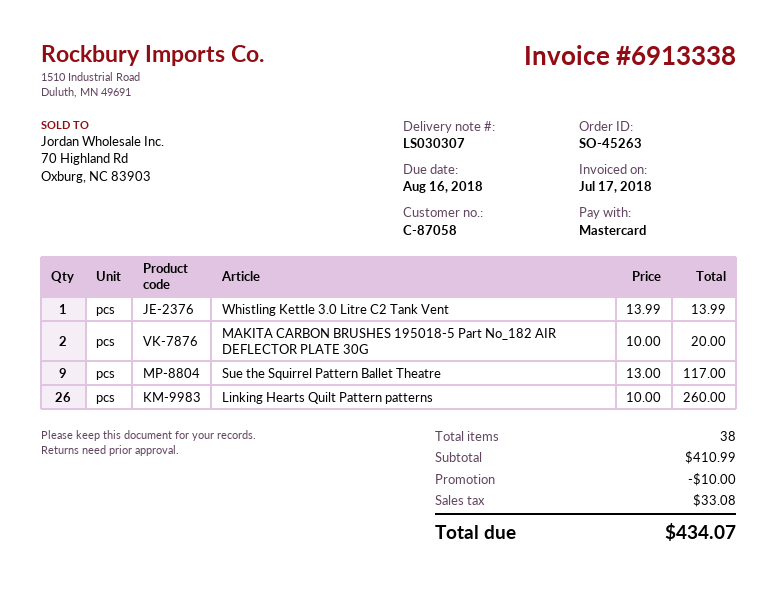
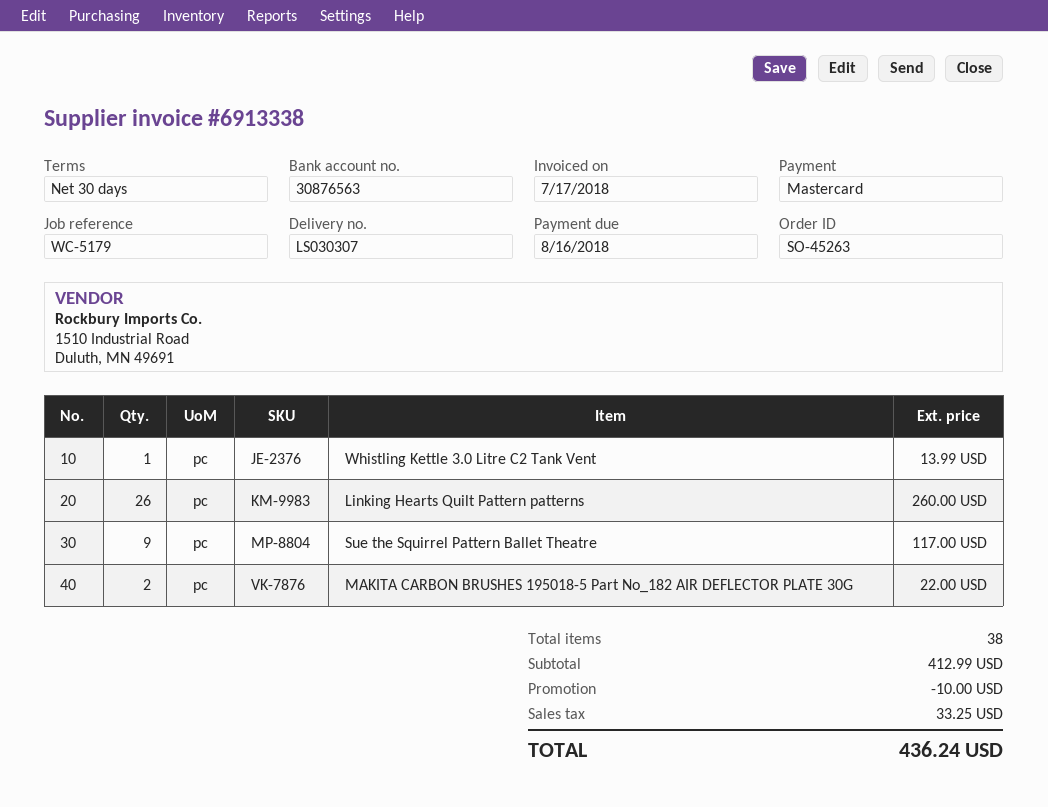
MAKITA CARBON BRUSHES 195018-5 Part No_182 AIR DEFLECTOR PLATE 30G: 2 for 20.00 -> 2 for 22.00
subtotal: 410.99 -> 412.99
tax: 33.08 -> 33.25
total: 434.07 -> 436.24

